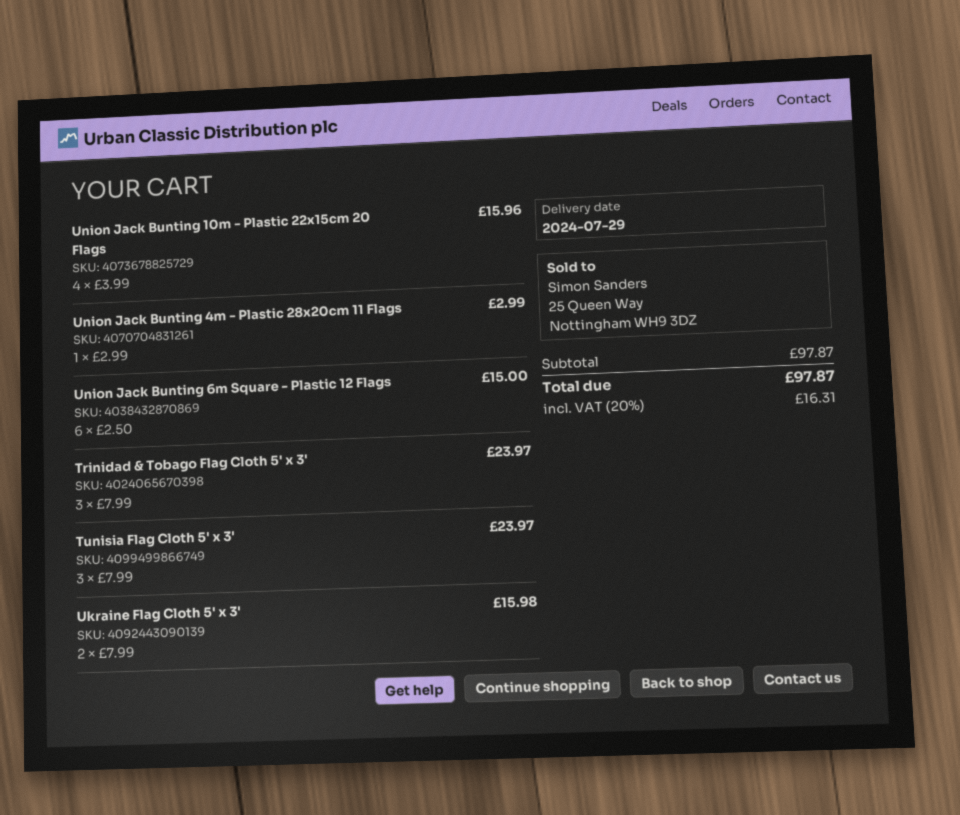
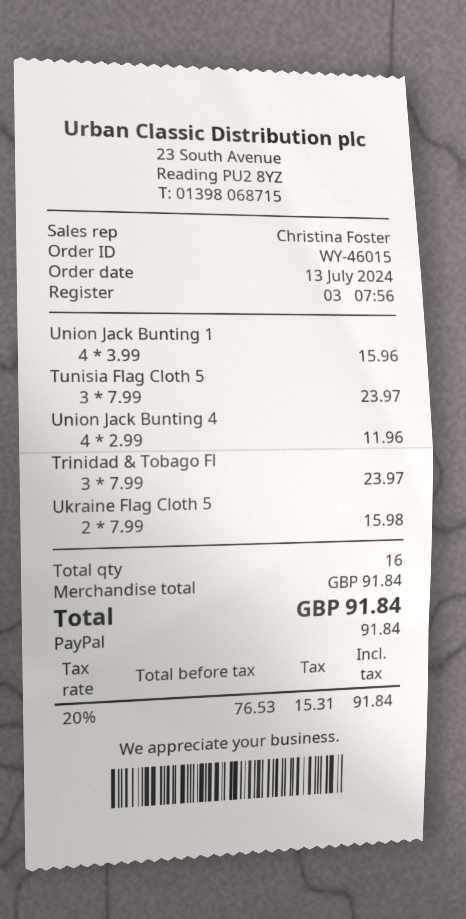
Union Jack Bunting 4m - Plastic 28x20cm 11 Flags: 1 x 2.99 = 2.99 -> 4 x 2.99 = 11.96
Union Jack Bunting 6m Square - Plastic 12 Flags: 6 x 2.50 = 15.00 -> none
subtotal: 97.87 -> 91.84
tax: 20% = 16.31 -> 20% = 15.31
total: 97.87 -> 91.84

